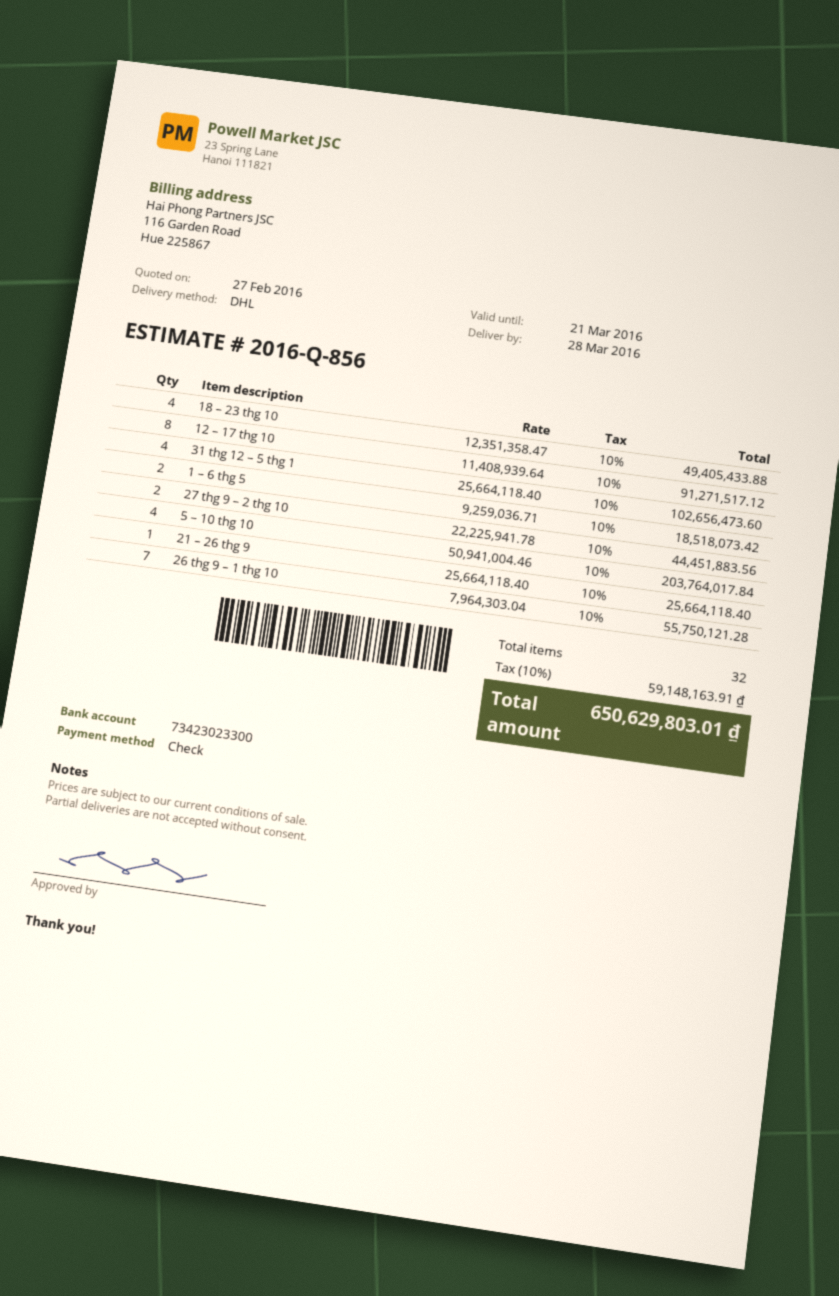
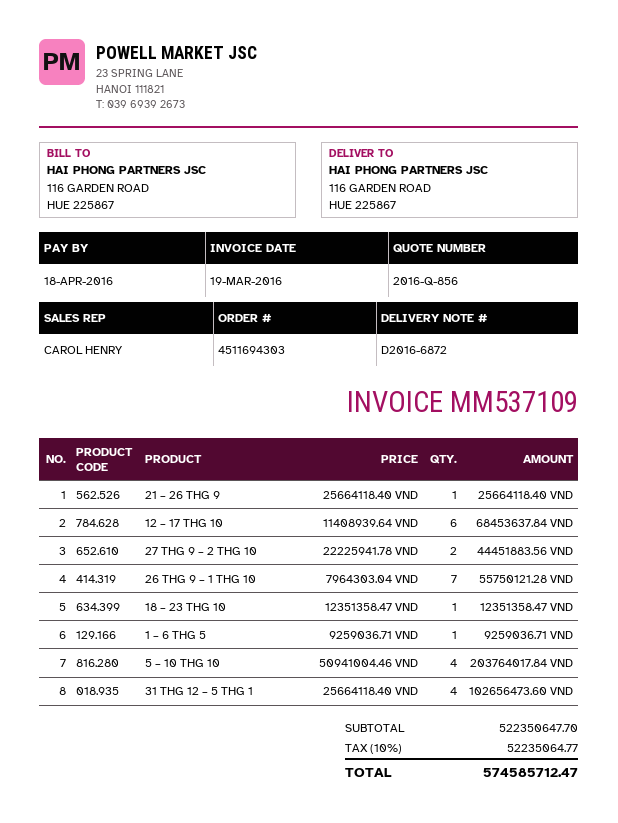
18 – 23 thg 10: 4 x 12351358.47 = 49405433.88 -> 1 x 12351358.47 = 12351358.47
12 – 17 thg 10: 8 x 11408939.64 = 91271517.12 -> 6 x 11408939.64 = 68453637.84
1 – 6 thg 5: 2 x 9259036.71 = 18518073.42 -> 1 x 9259036.71 = 9259036.71
tax: 10% = 59148163.91 -> 10% = 52235064.77
total: 650629803.01 -> 574585712.47

